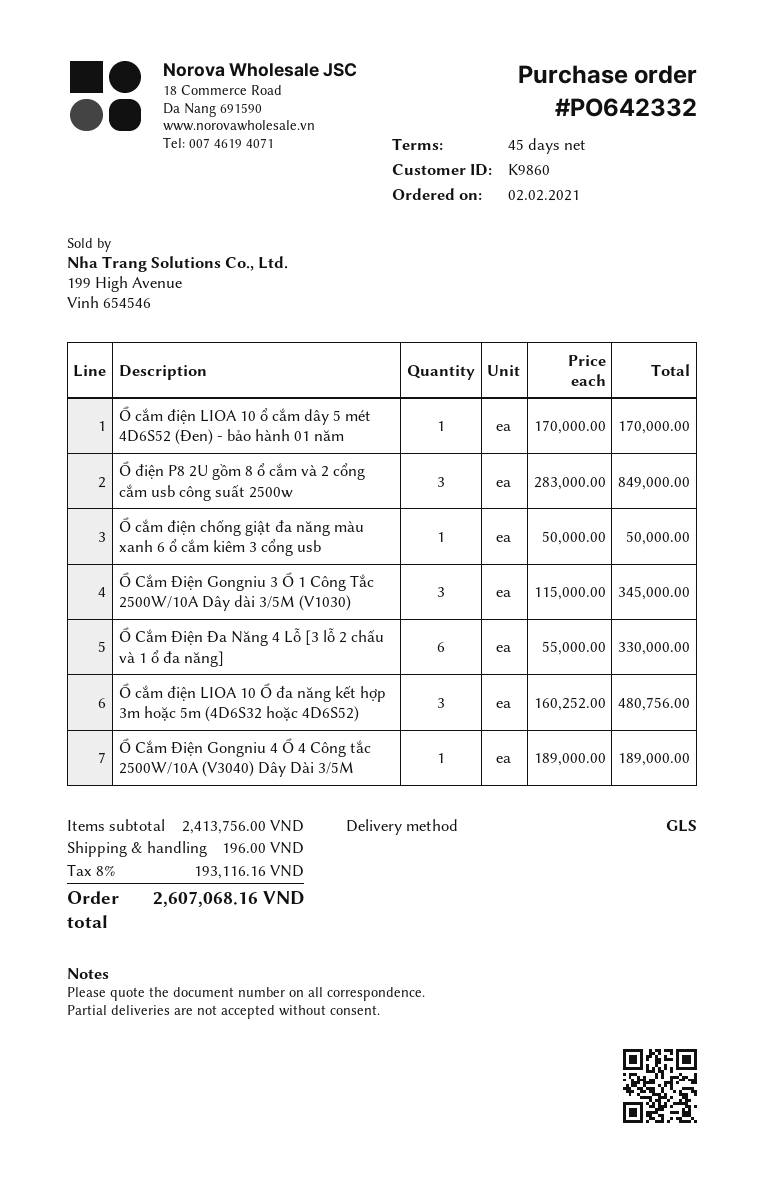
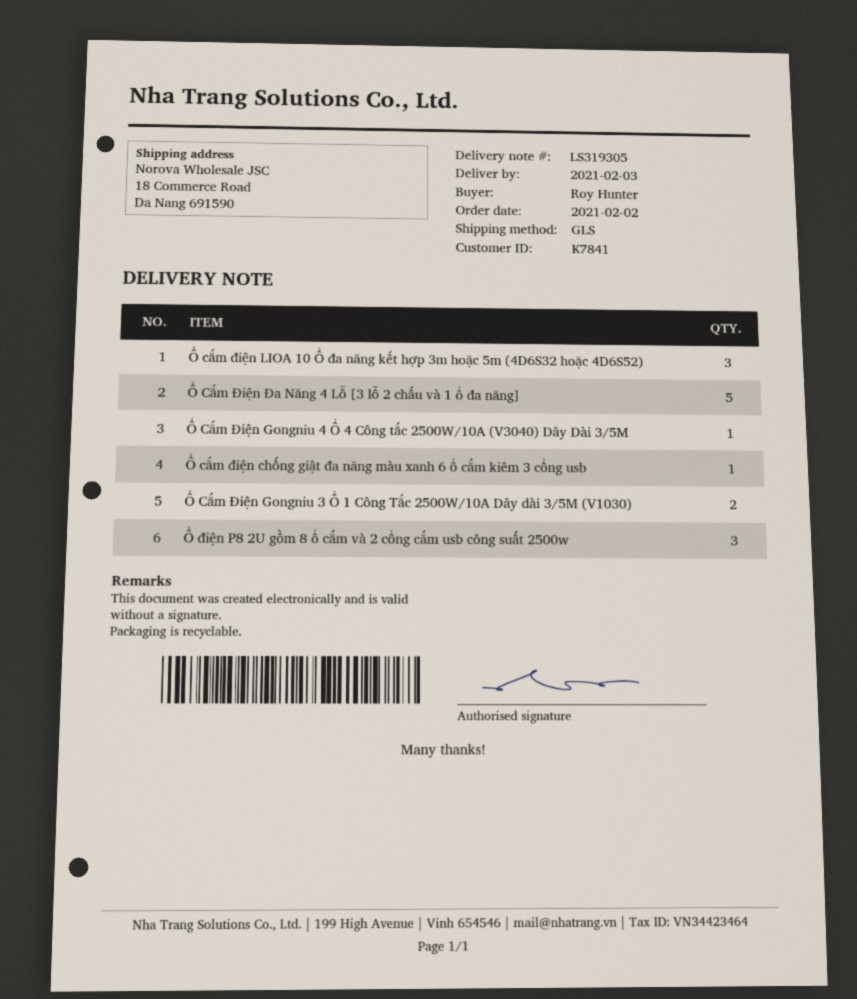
customer number: K9860 -> K7841
Ổ cắm điện LIOA 10 ổ cắm dây 5 mét 4D6S52 (Đen) - bảo hành 01 năm: 1 -> none
Ổ Cắm Điện Gongniu 3 Ổ 1 Công Tắc 2500W/10A Dây dài 3/5M (V1030): 3 -> 2
Ổ Cắm Điện Đa Năng 4 Lỗ [3 lỗ 2 chấu và 1 ổ đa năng]: 6 -> 5

